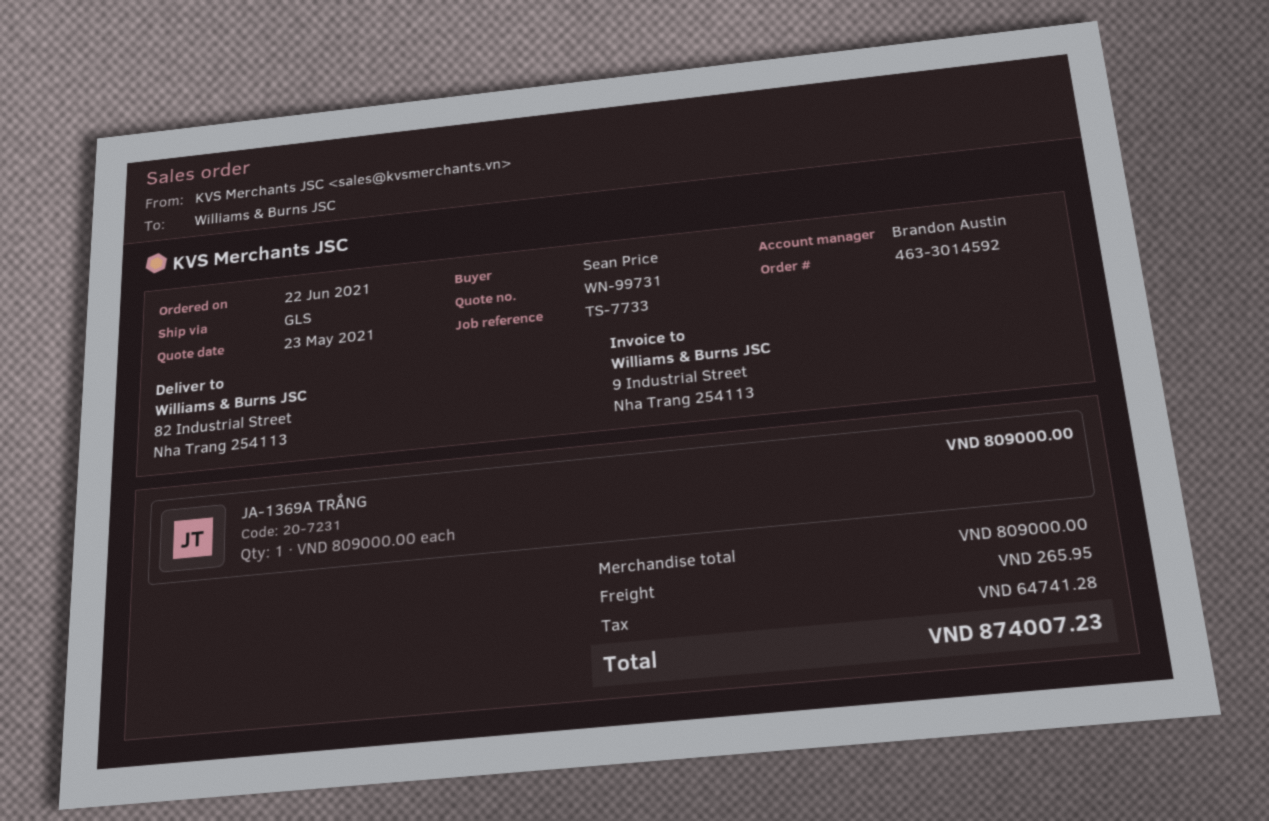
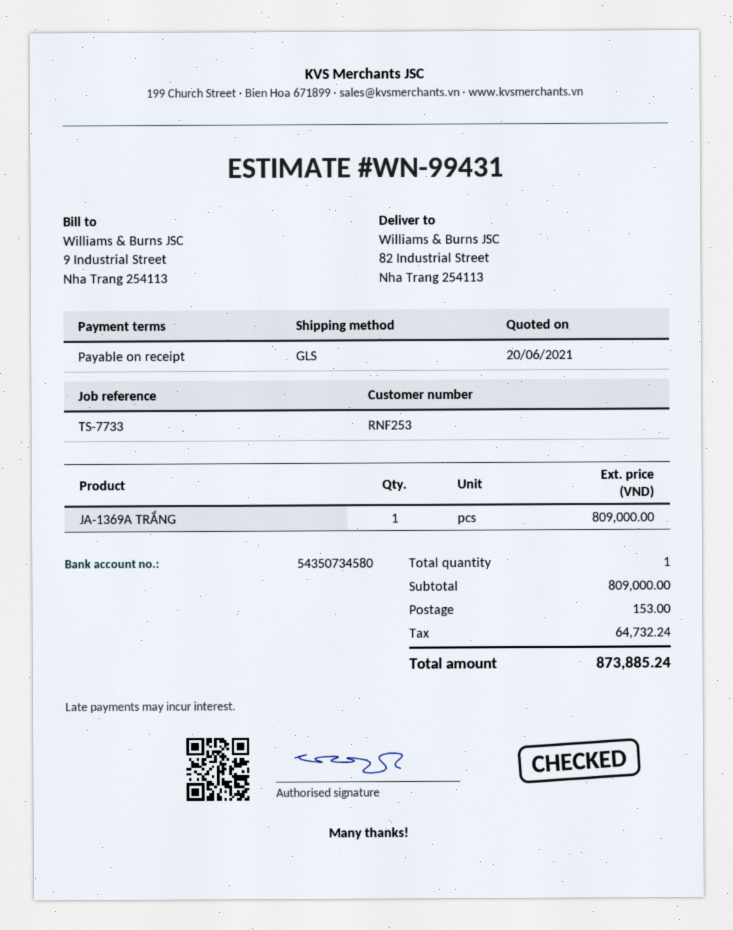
quote number: WN-99731 -> WN-99431
quote date: 2021-05-23 -> 2021-06-20
shipping: 265.95 -> 153.00
tax: 64741.28 -> 64732.24
total: 874007.23 -> 873885.24

